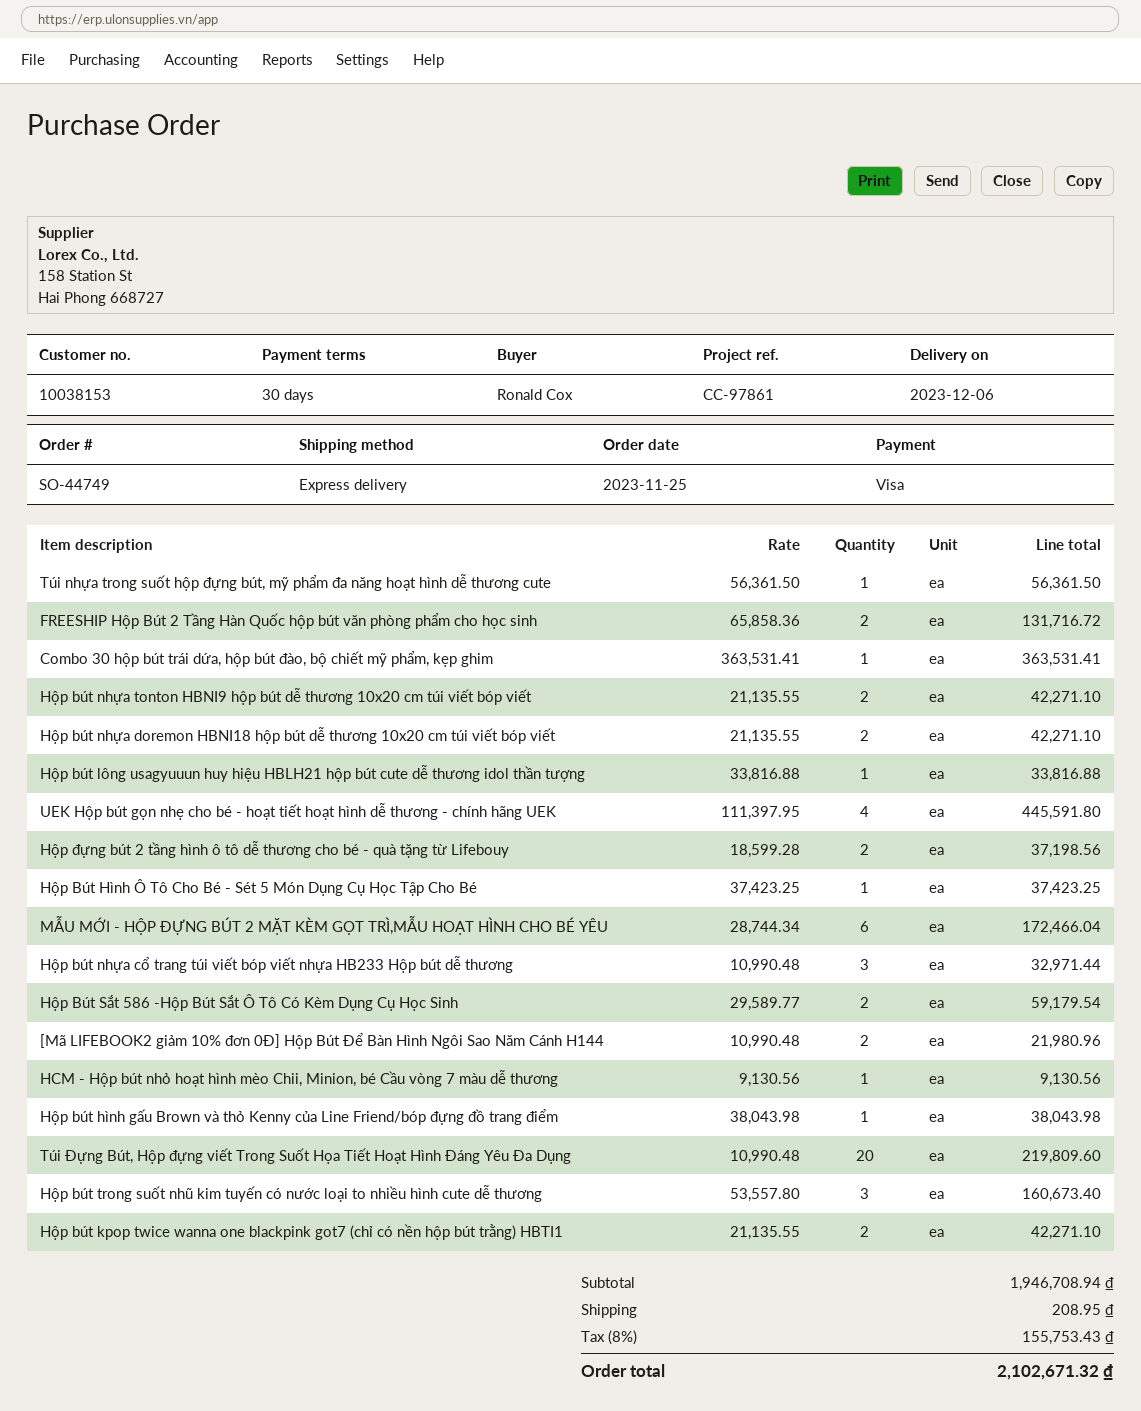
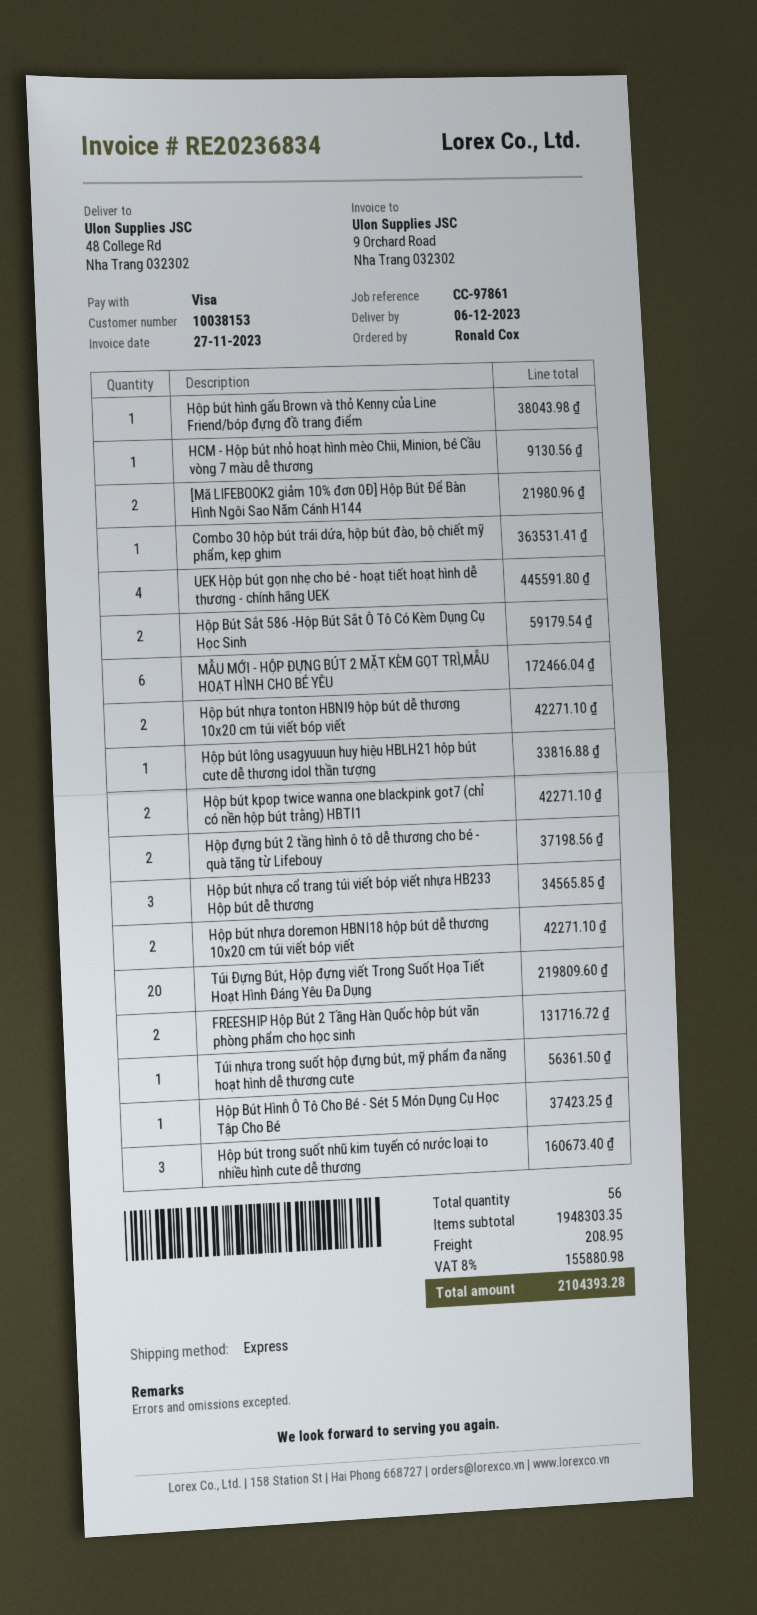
Hộp bút nhựa cổ trang túi viết bóp viết nhựa HB233 Hộp bút dễ thương: 3 for 32971.44 -> 3 for 34565.85
subtotal: 1946708.94 -> 1948303.35
tax: 8% = 155753.43 -> 8% = 155880.98
total: 2102671.32 -> 2104393.28

